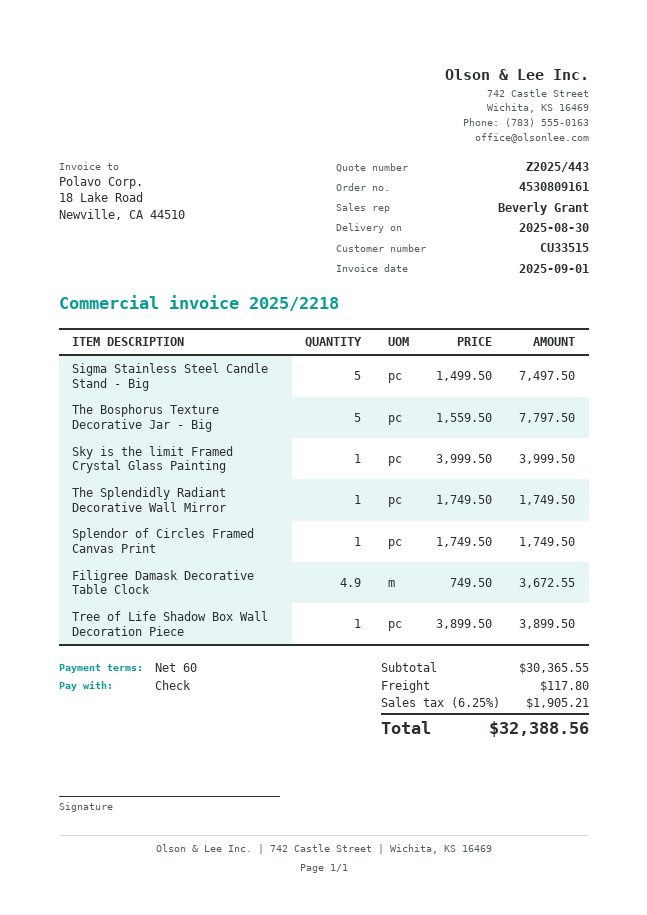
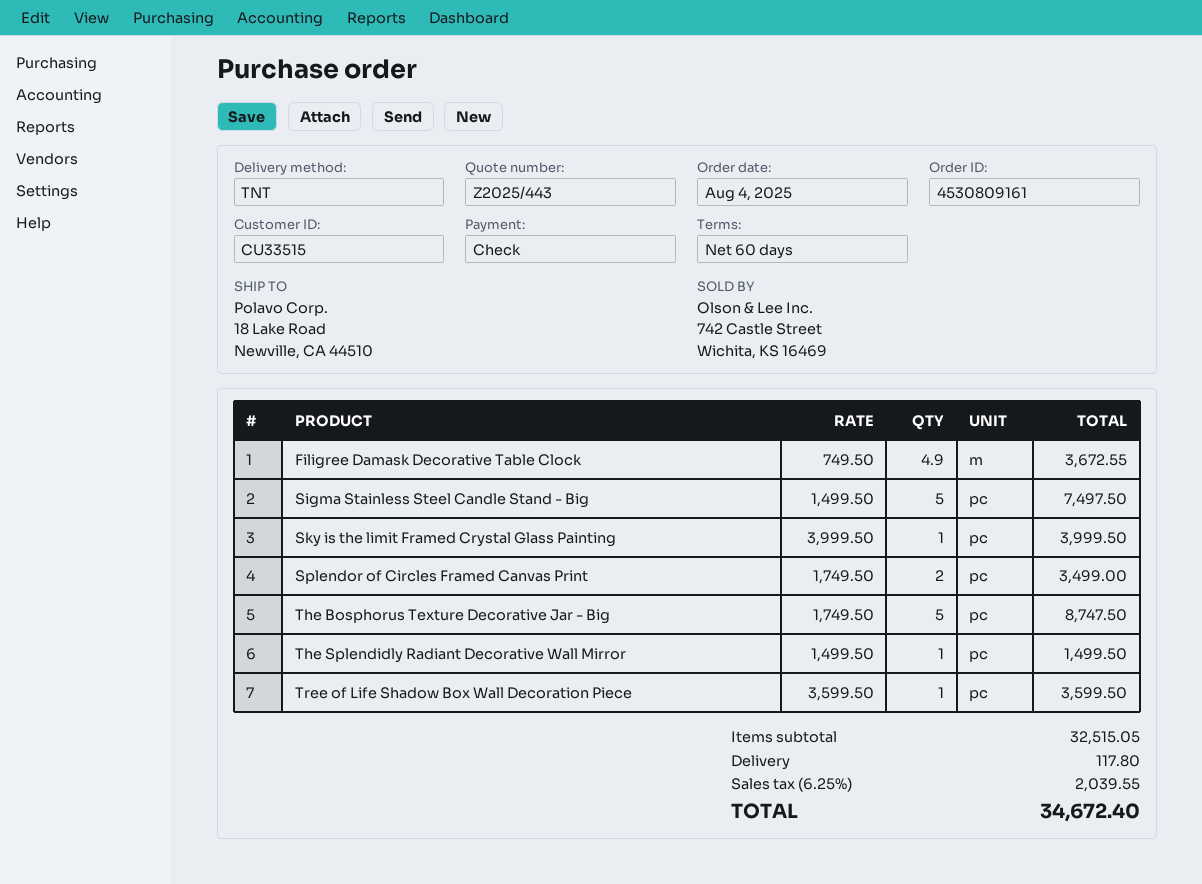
The Bosphorus Texture Decorative Jar - Big: 5 x 1559.50 = 7797.50 -> 5 x 1749.50 = 8747.50
The Splendidly Radiant Decorative Wall Mirror: 1 x 1749.50 = 1749.50 -> 1 x 1499.50 = 1499.50
Splendor of Circles Framed Canvas Print: 1 x 1749.50 = 1749.50 -> 2 x 1749.50 = 3499.00
Tree of Life Shadow Box Wall Decoration Piece: 1 x 3899.50 = 3899.50 -> 1 x 3599.50 = 3599.50
subtotal: 30365.55 -> 32515.05
tax: 6.25% = 1905.21 -> 6.25% = 2039.55
total: 32388.56 -> 34672.40

